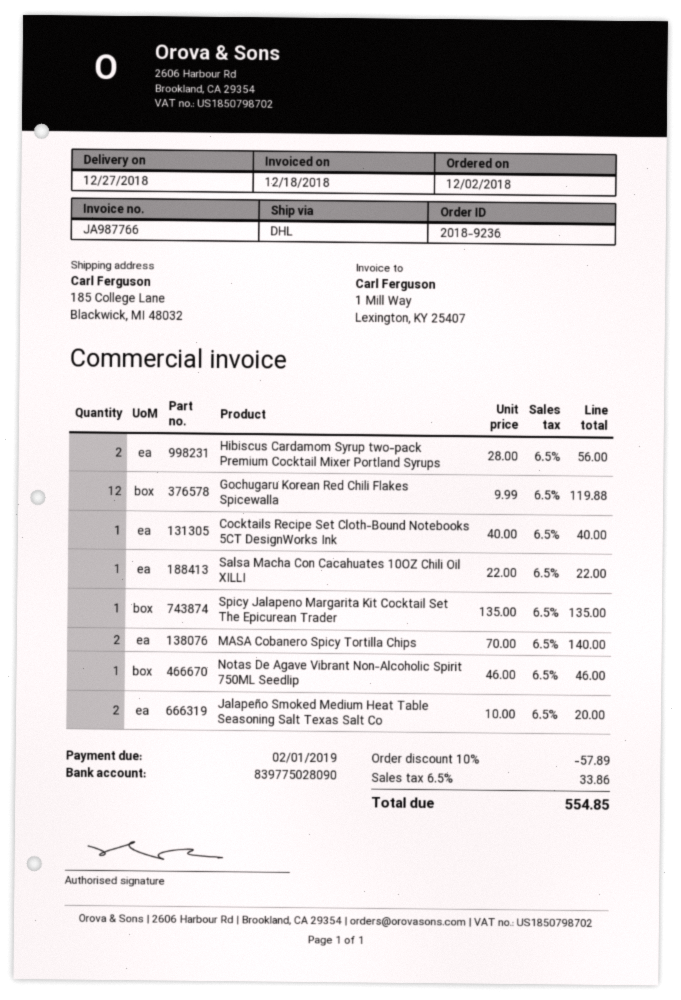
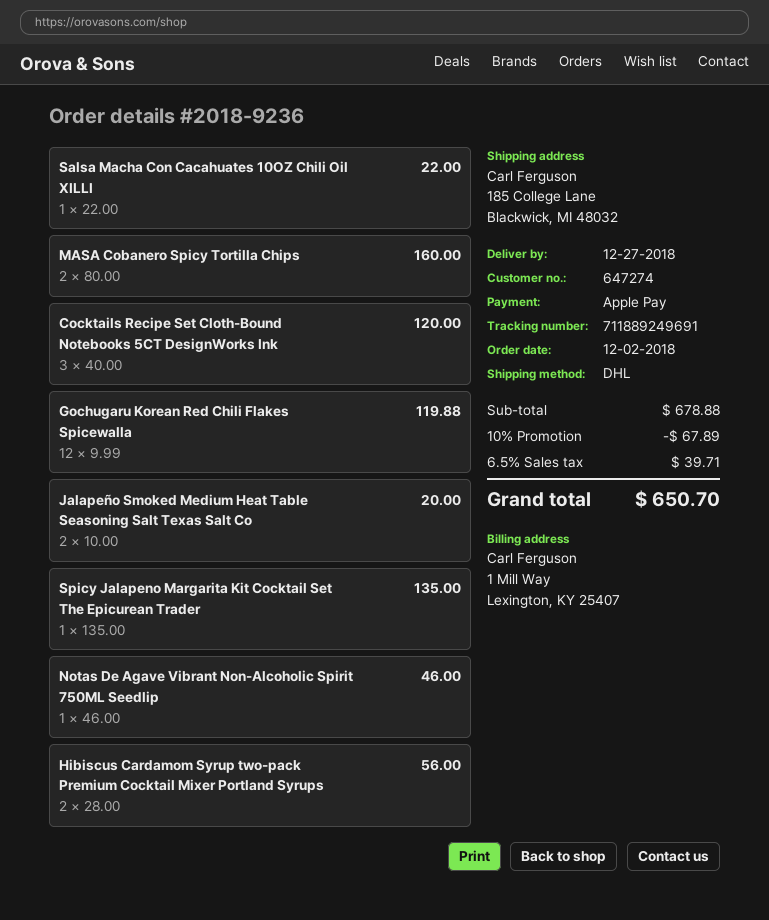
Cocktails Recipe Set Cloth-Bound Notebooks 5CT DesignWorks Ink: 1 x 40.00 = 40.00 -> 3 x 40.00 = 120.00
MASA Cobanero Spicy Tortilla Chips: 2 x 70.00 = 140.00 -> 2 x 80.00 = 160.00
discount: 10% = 57.89 -> 10% = 67.89
tax: 6.5% = 33.86 -> 6.5% = 39.71
total: 554.85 -> 650.70

